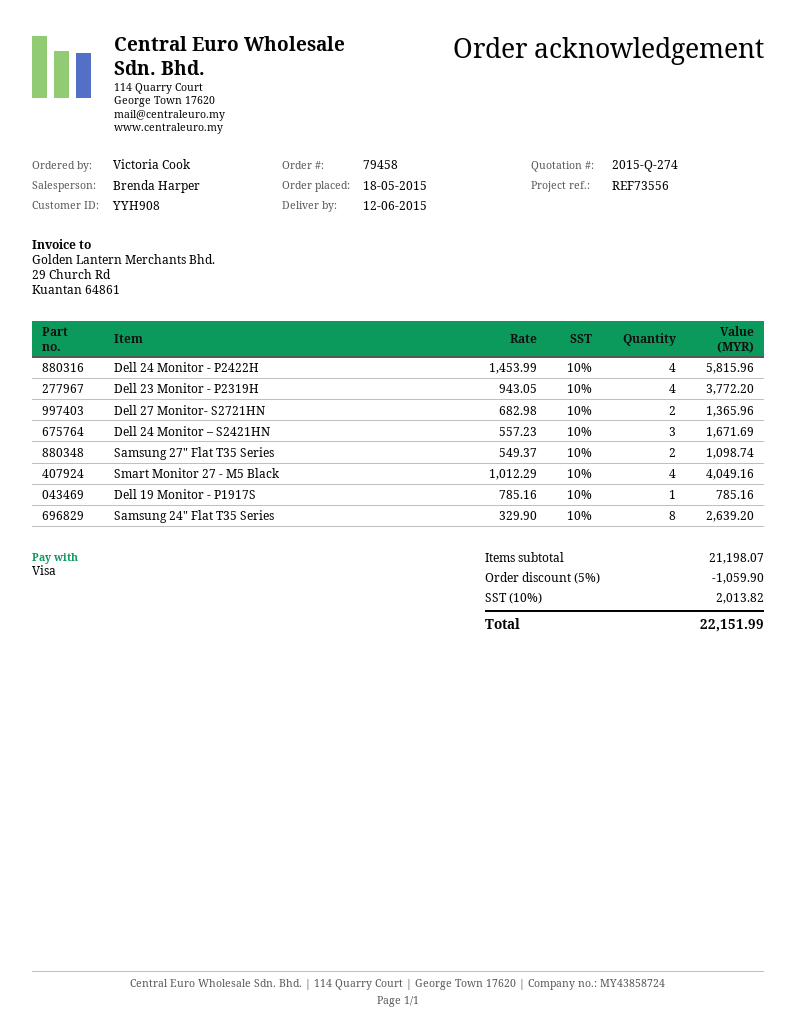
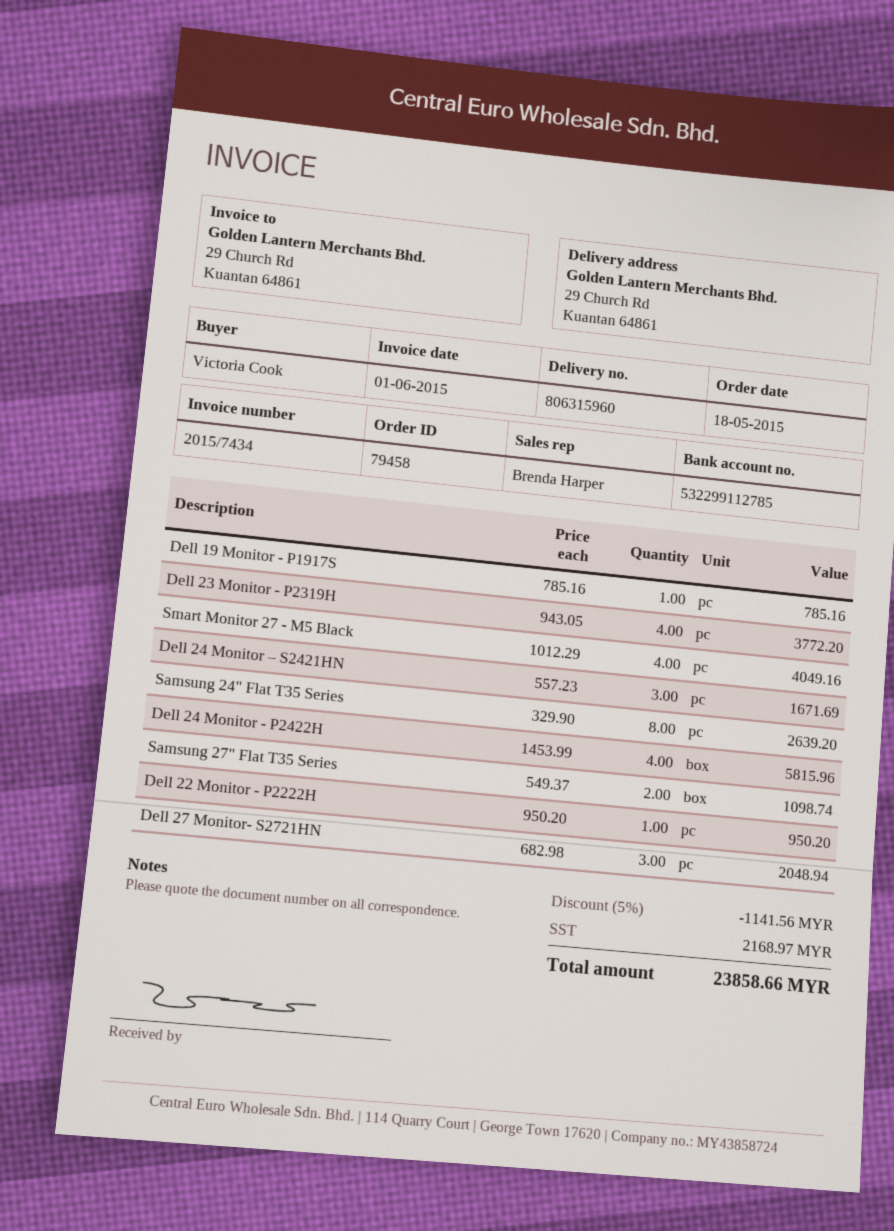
Dell 27 Monitor- S2721HN: 2 x 682.98 = 1365.96 -> 3 x 682.98 = 2048.94
Dell 22 Monitor - P2222H: none -> 1 x 950.20 = 950.20
discount: 5% = 1059.90 -> 5% = 1141.56
tax: 2013.82 -> 2168.97
total: 22151.99 -> 23858.66

